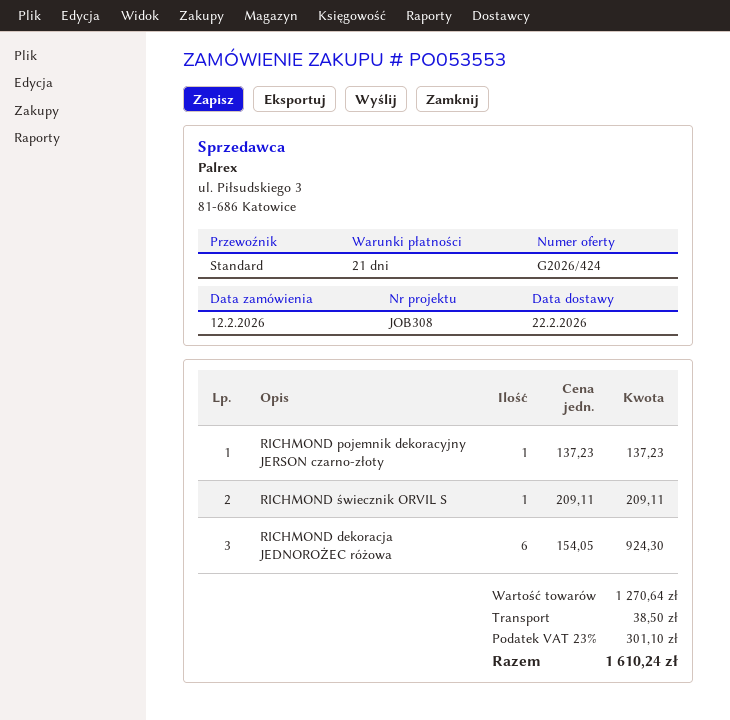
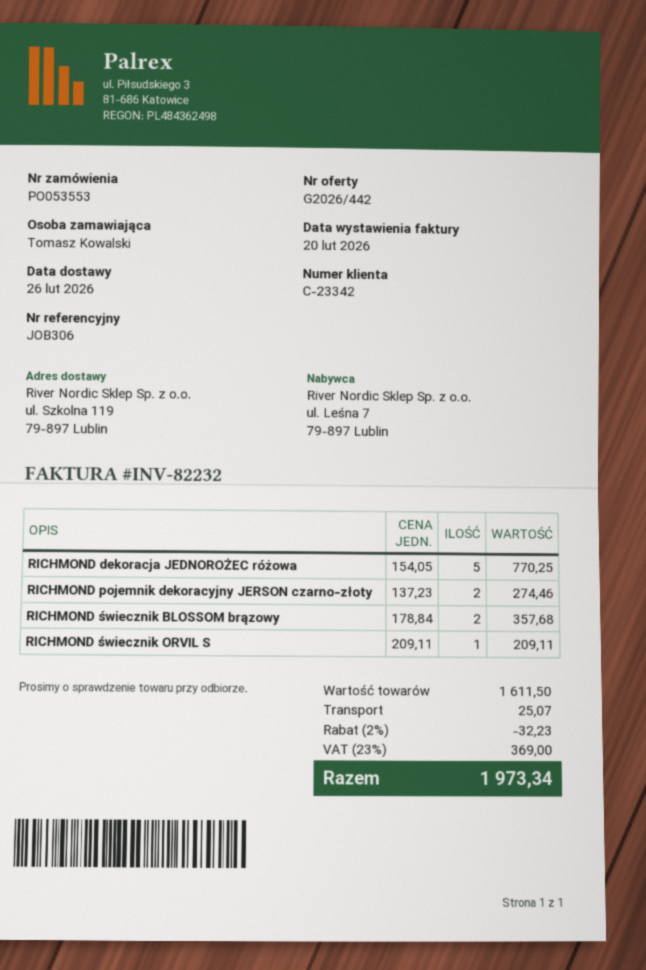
quote number: G2026/424 -> G2026/442
delivery date: 2026-02-22 -> 2026-02-26
reference: JOB308 -> JOB306
RICHMOND pojemnik dekoracyjny JERSON czarno-złoty: 1 x 137.23 = 137.23 -> 2 x 137.23 = 274.46
RICHMOND dekoracja JEDNOROŻEC różowa: 6 x 154.05 = 924.30 -> 5 x 154.05 = 770.25
RICHMOND świecznik BLOSSOM brązowy: none -> 2 x 178.84 = 357.68
subtotal: 1270.64 -> 1611.50
discount: none -> 2% = 32.23
shipping: 38.50 -> 25.07
tax: 23% = 301.10 -> 23% = 369.00
total: 1610.24 -> 1973.34

